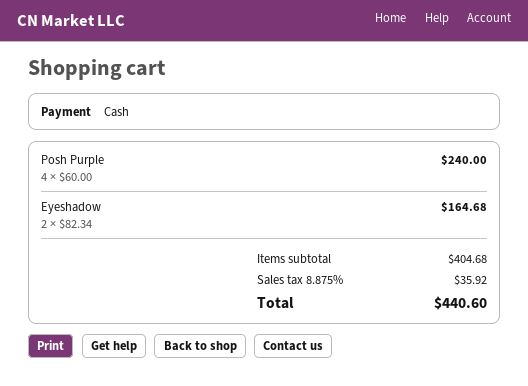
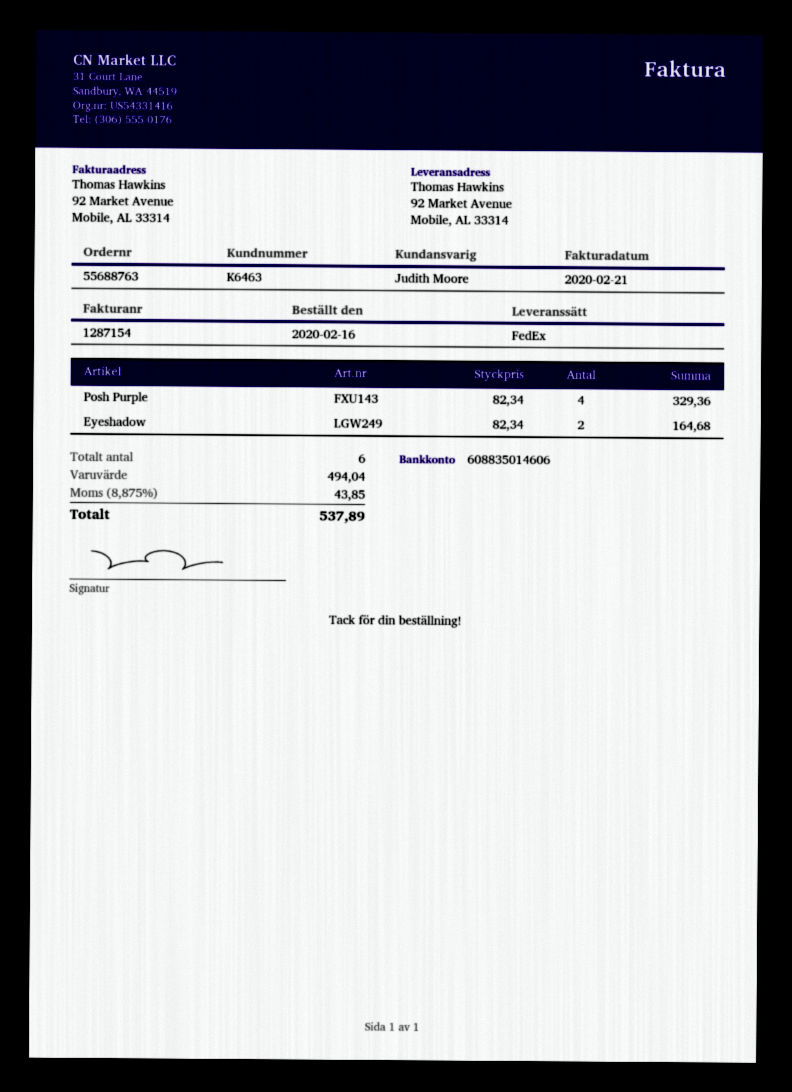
Posh Purple: 4 x 60.00 = 240.00 -> 4 x 82.34 = 329.36
subtotal: 404.68 -> 494.04
tax: 8.875% = 35.92 -> 8.875% = 43.85
total: 440.60 -> 537.89

